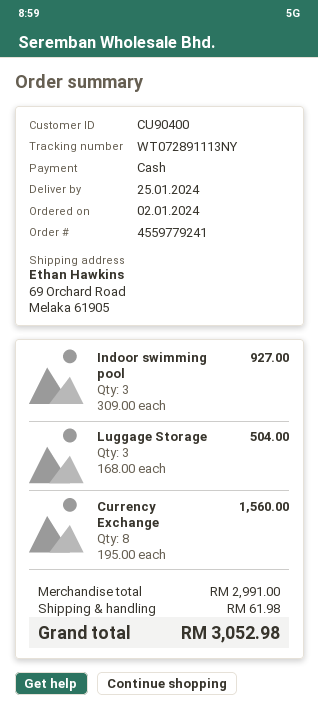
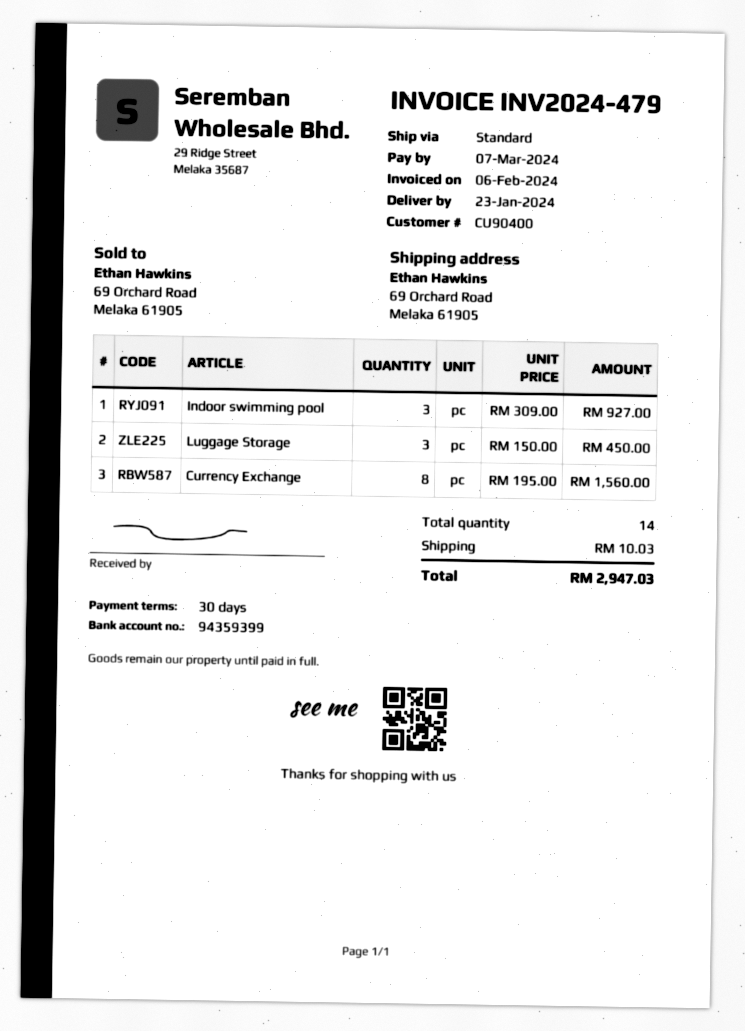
delivery date: 2024-01-25 -> 2024-01-23
Luggage Storage: 3 x 168.00 = 504.00 -> 3 x 150.00 = 450.00
shipping: 61.98 -> 10.03
total: 3052.98 -> 2947.03

